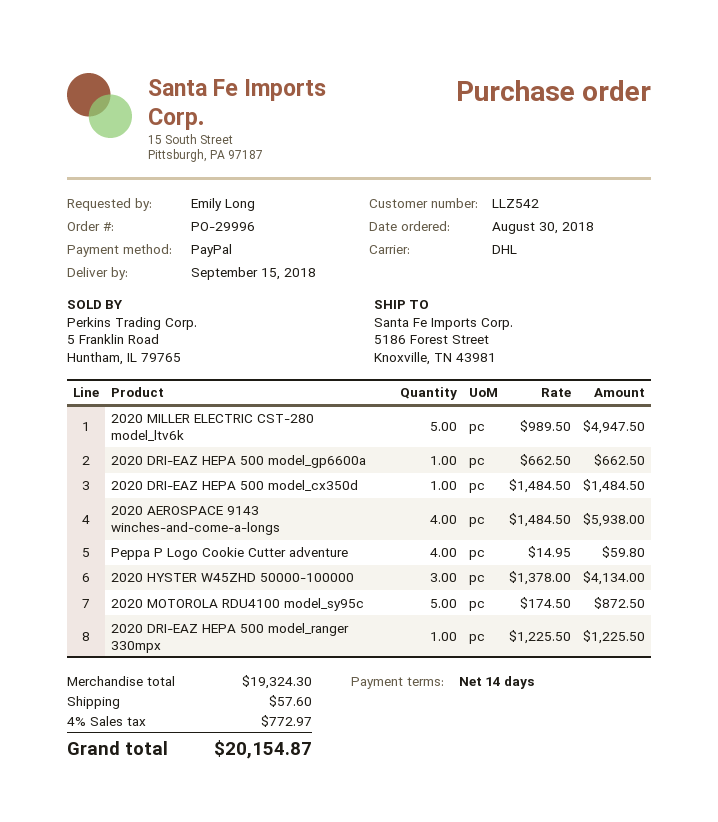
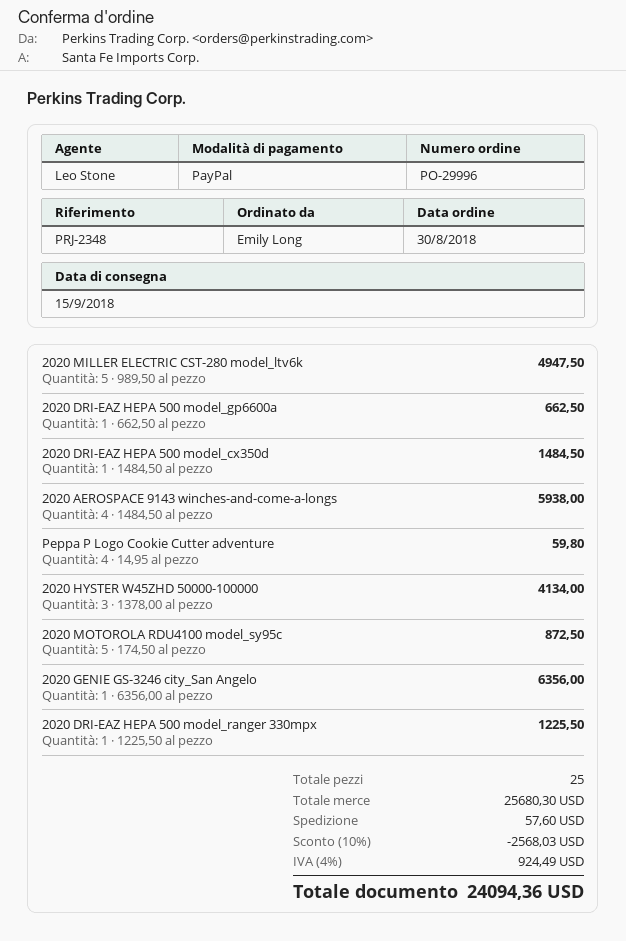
2020 GENIE GS-3246 city_San Angelo: none -> 1 x 6356.00 = 6356.00
subtotal: 19324.30 -> 25680.30
discount: none -> 10% = 2568.03
tax: 4% = 772.97 -> 4% = 924.49
total: 20154.87 -> 24094.36

